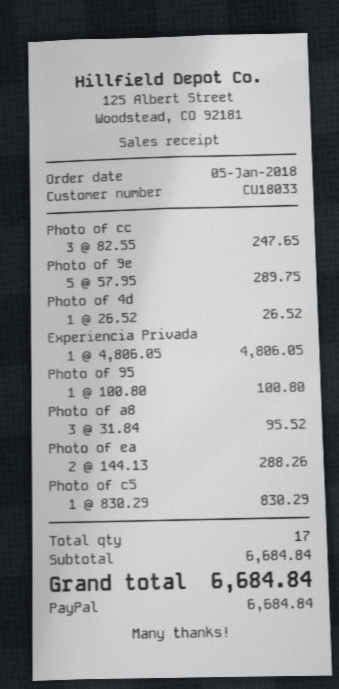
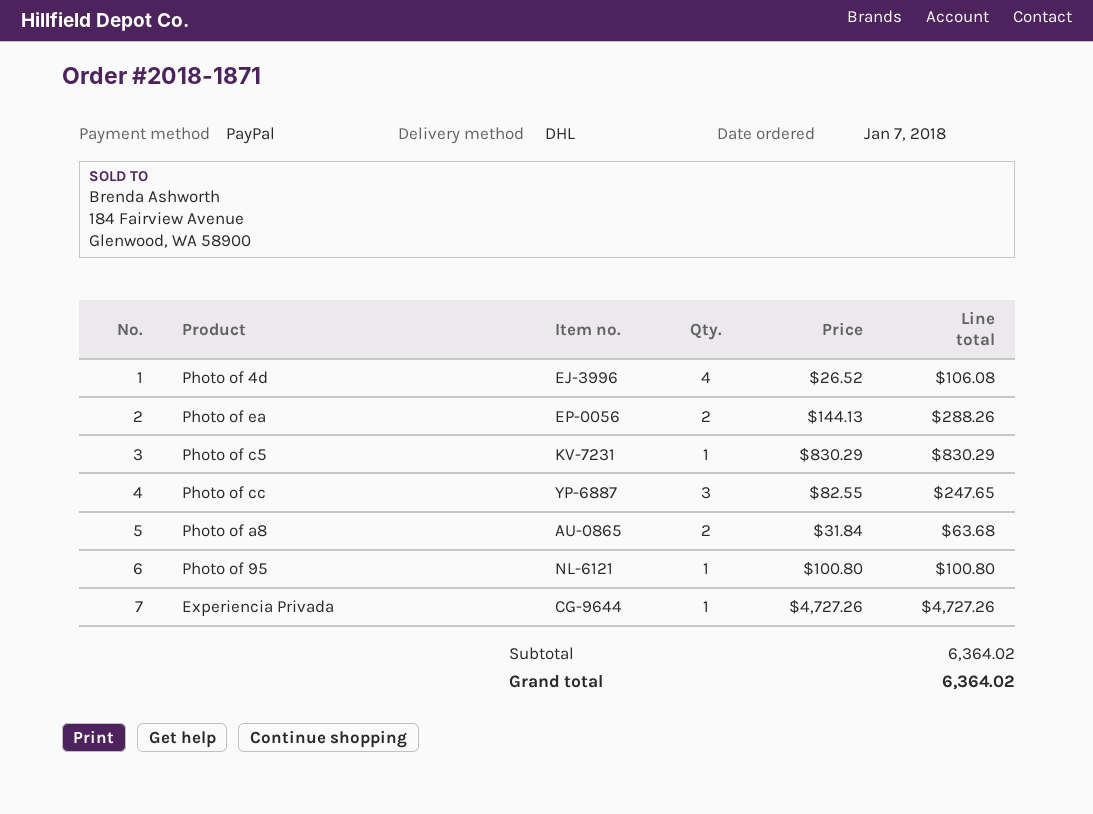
order date: 2018-01-05 -> 2018-01-07
Photo of 9e: 5 x 57.95 = 289.75 -> none
Photo of 4d: 1 x 26.52 = 26.52 -> 4 x 26.52 = 106.08
Experiencia Privada: 1 x 4806.05 = 4806.05 -> 1 x 4727.26 = 4727.26
Photo of a8: 3 x 31.84 = 95.52 -> 2 x 31.84 = 63.68
subtotal: 6684.84 -> 6364.02
total: 6684.84 -> 6364.02

